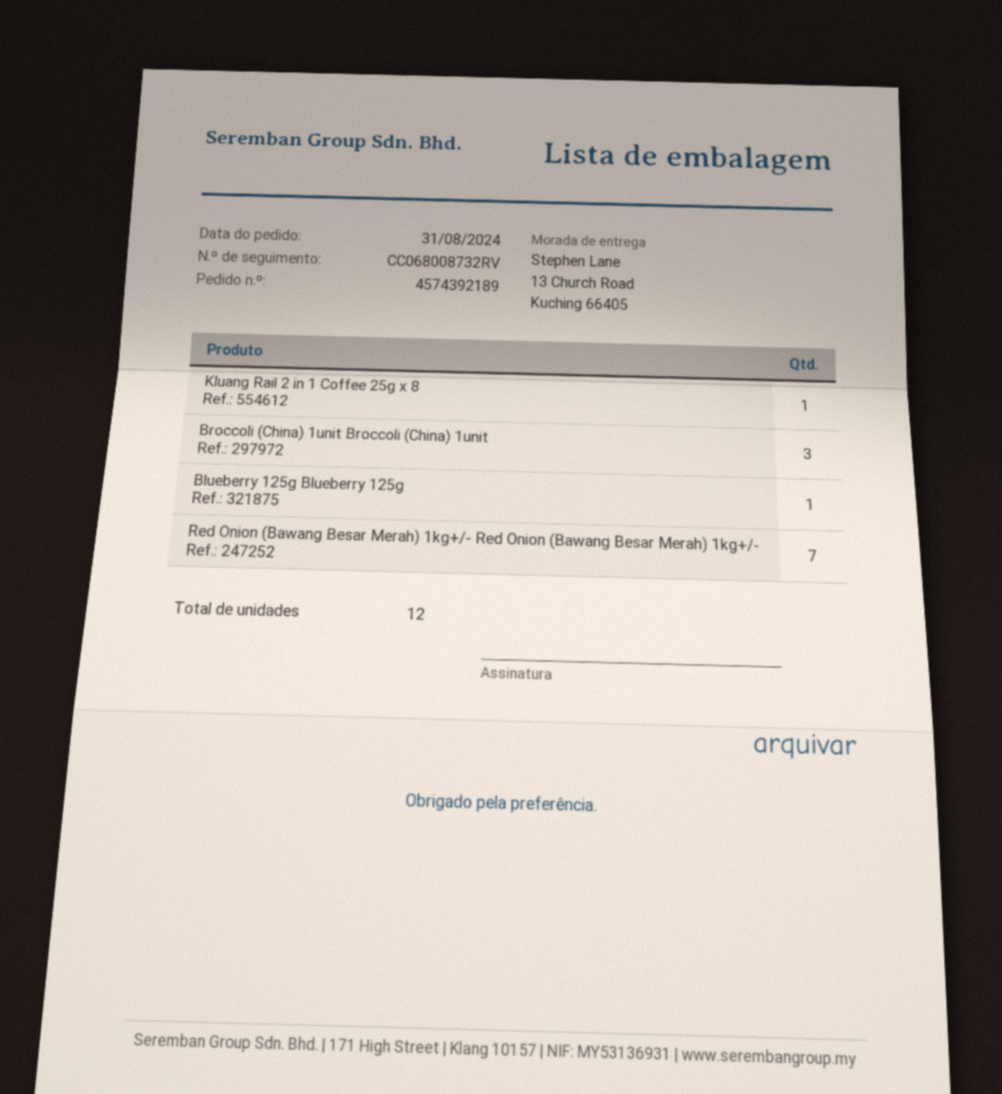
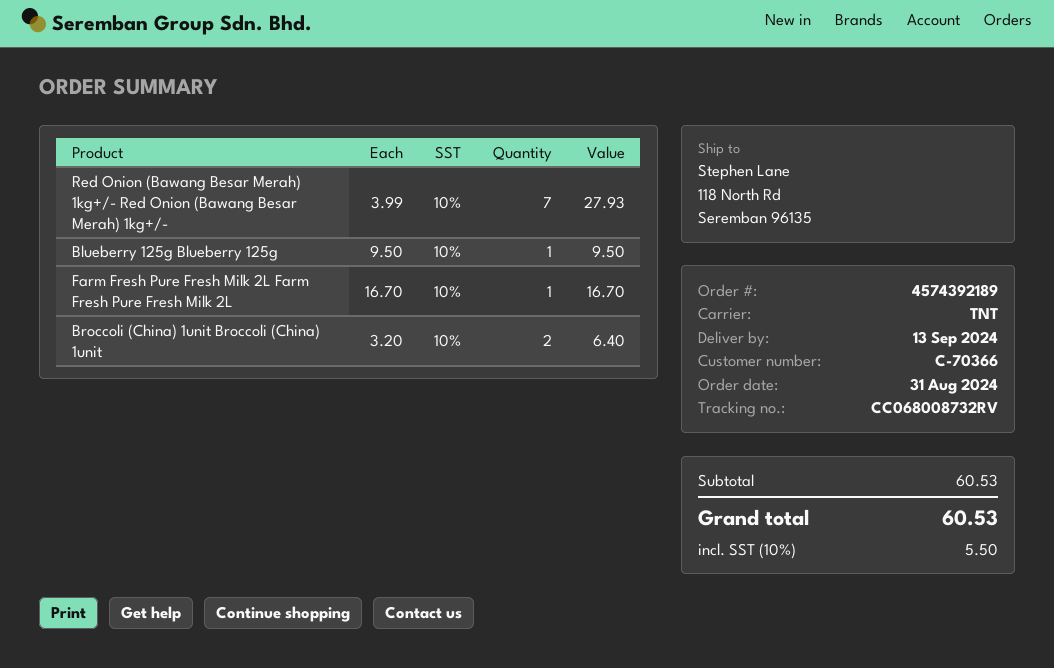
ship to: 13 Church Road, Kuching 66405 -> 118 North Rd, Seremban 96135
Kluang Rail 2 in 1 Coffee 25g x 8: 1 -> none
Broccoli (China) 1unit Broccoli (China) 1unit: 3 -> 2
Farm Fresh Pure Fresh Milk 2L Farm Fresh Pure Fresh Milk 2L: none -> 1

